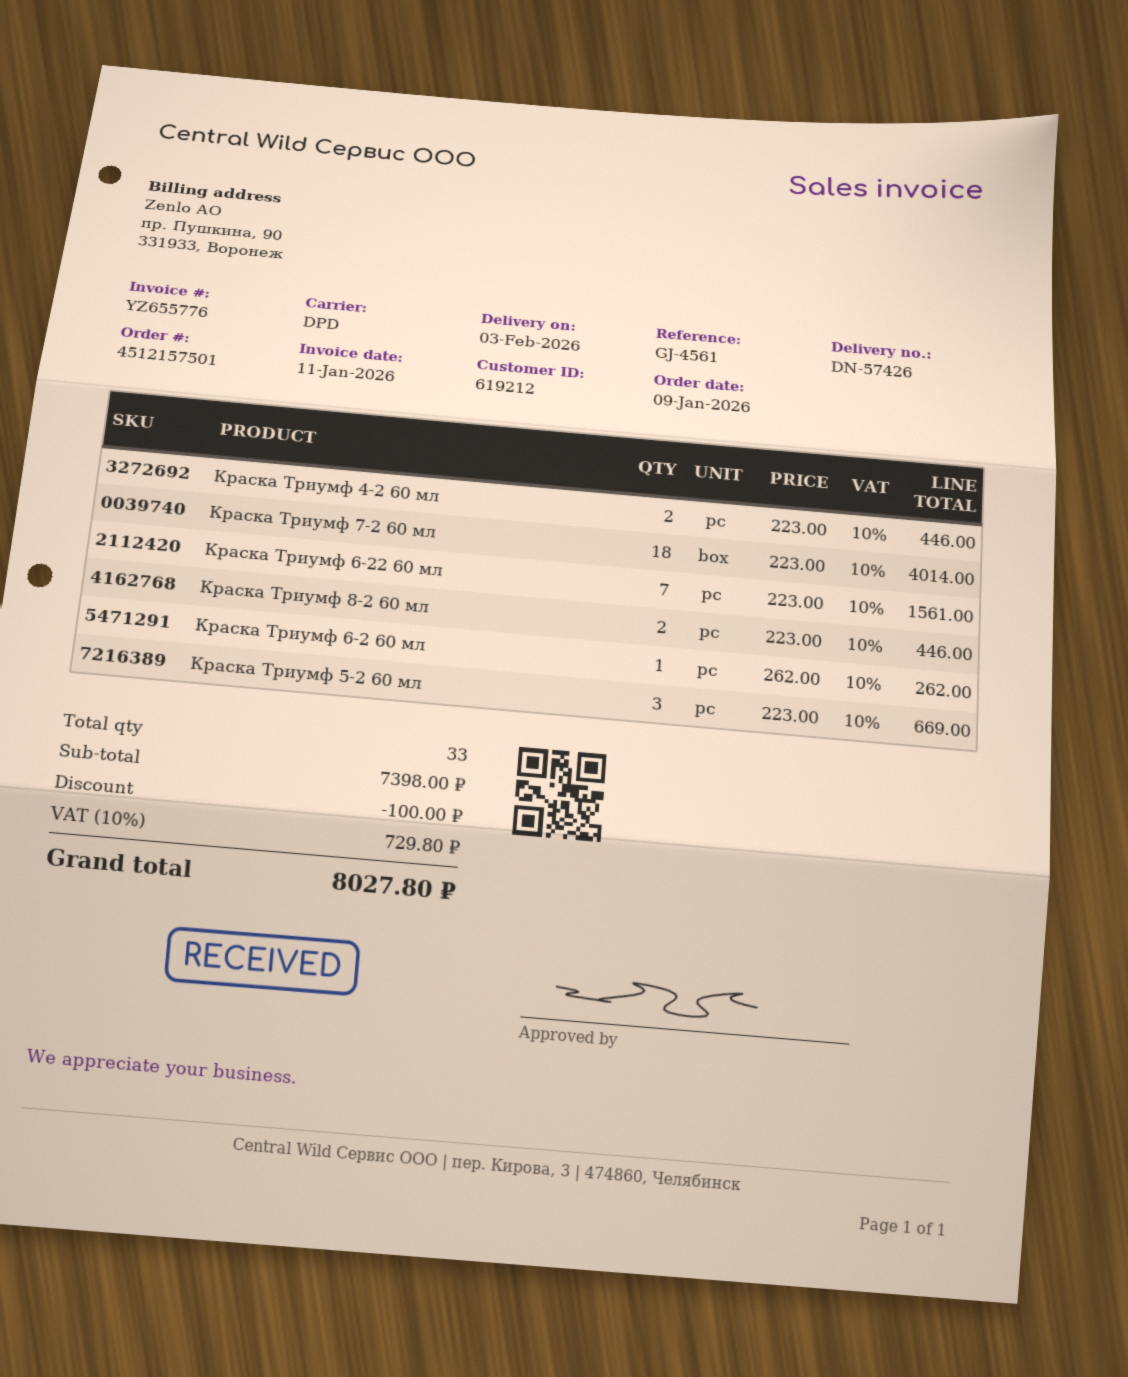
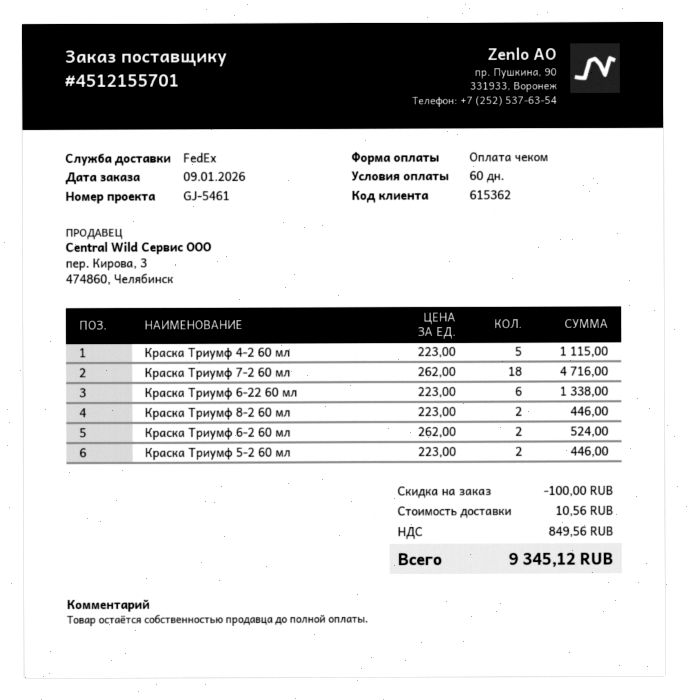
order number: 4512157501 -> 4512155701
customer number: 619212 -> 615362
reference: GJ-4561 -> GJ-5461
shipping method: DPD -> FedEx
Краска Триумф 4-2 60 мл: 2 x 223.00 = 446.00 -> 5 x 223.00 = 1115.00
Краска Триумф 7-2 60 мл: 18 x 223.00 = 4014.00 -> 18 x 262.00 = 4716.00
Краска Триумф 6-22 60 мл: 7 x 223.00 = 1561.00 -> 6 x 223.00 = 1338.00
Краска Триумф 6-2 60 мл: 1 x 262.00 = 262.00 -> 2 x 262.00 = 524.00
Краска Триумф 5-2 60 мл: 3 x 223.00 = 669.00 -> 2 x 223.00 = 446.00
shipping: none -> 10.56
tax: 729.80 -> 849.56
total: 8027.80 -> 9345.12

